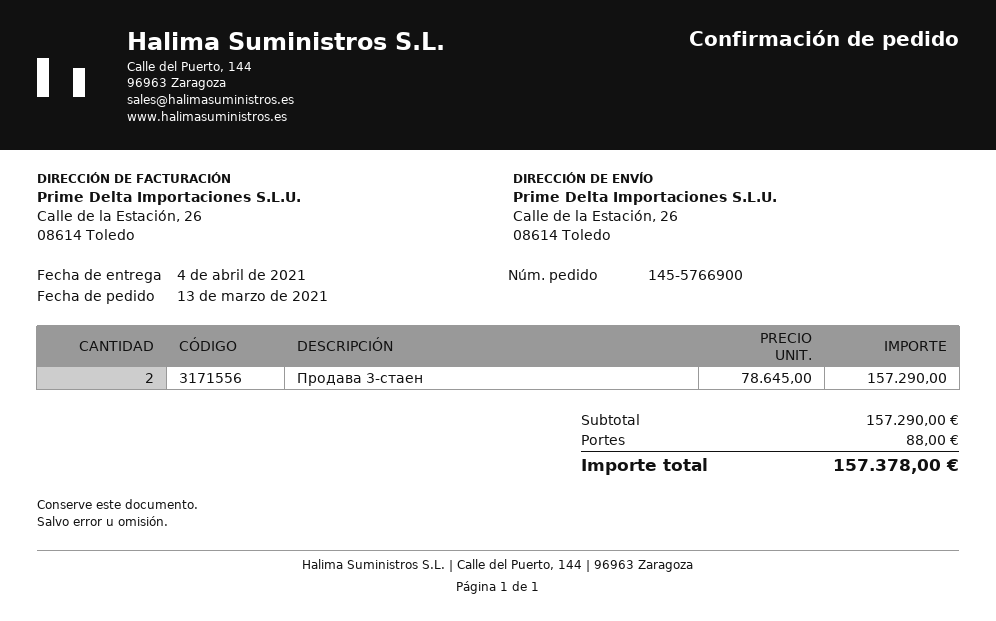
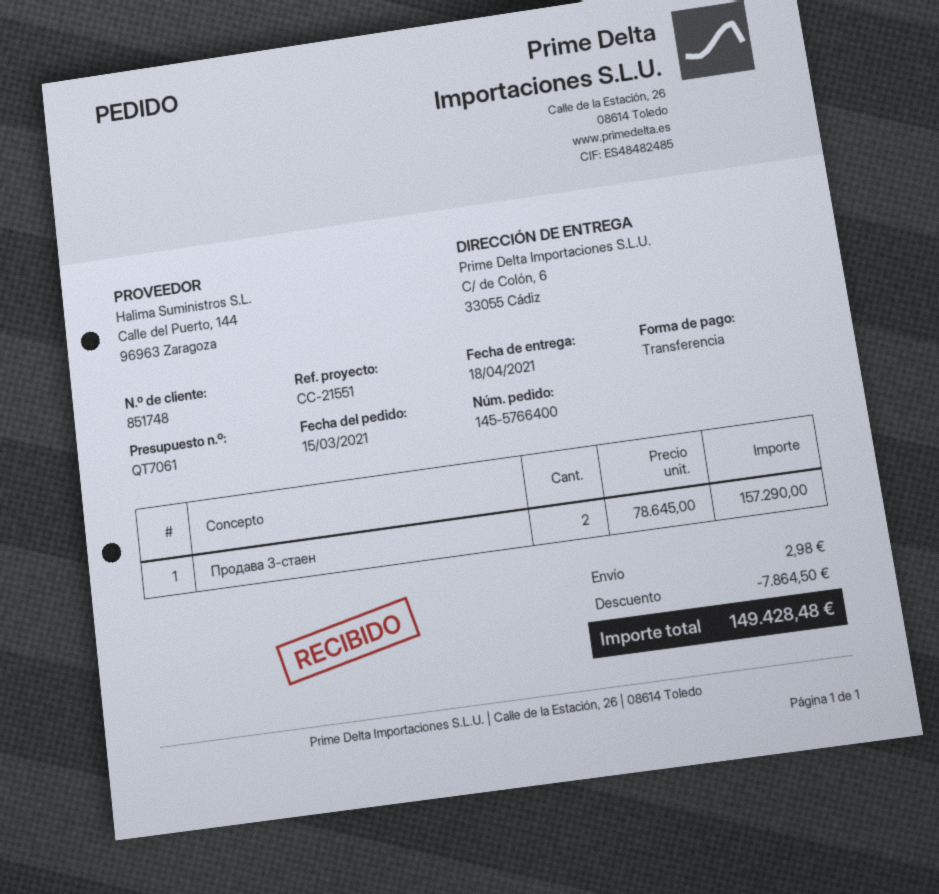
order number: 145-5766900 -> 145-5766400
order date: 2021-03-13 -> 2021-03-15
delivery date: 2021-04-04 -> 2021-04-18
ship to: Calle de la Estación, 26, 08614 Toledo -> C/ de Colón, 6, 33055 Cádiz
discount: none -> 7864.50
shipping: 88.00 -> 2.98
total: 157378.00 -> 149428.48

